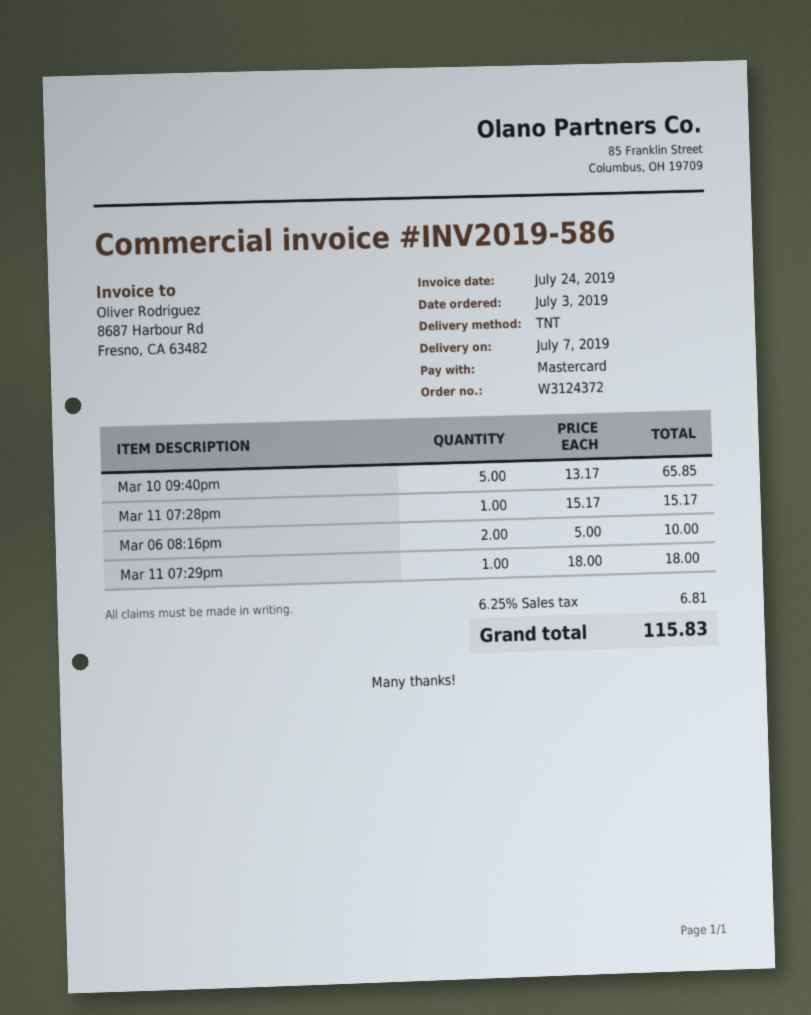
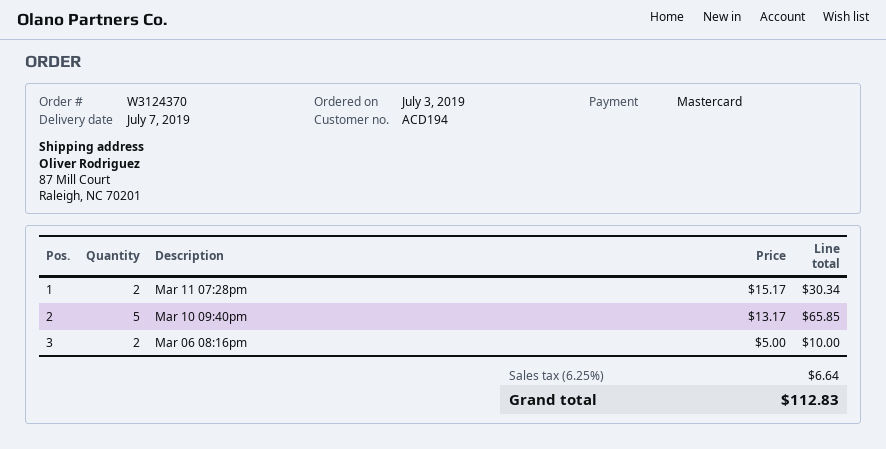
order number: W3124372 -> W3124370
Mar 11 07:28pm: 1 x 15.17 = 15.17 -> 2 x 15.17 = 30.34
Mar 11 07:29pm: 1 x 18.00 = 18.00 -> none
tax: 6.25% = 6.81 -> 6.25% = 6.64
total: 115.83 -> 112.83

